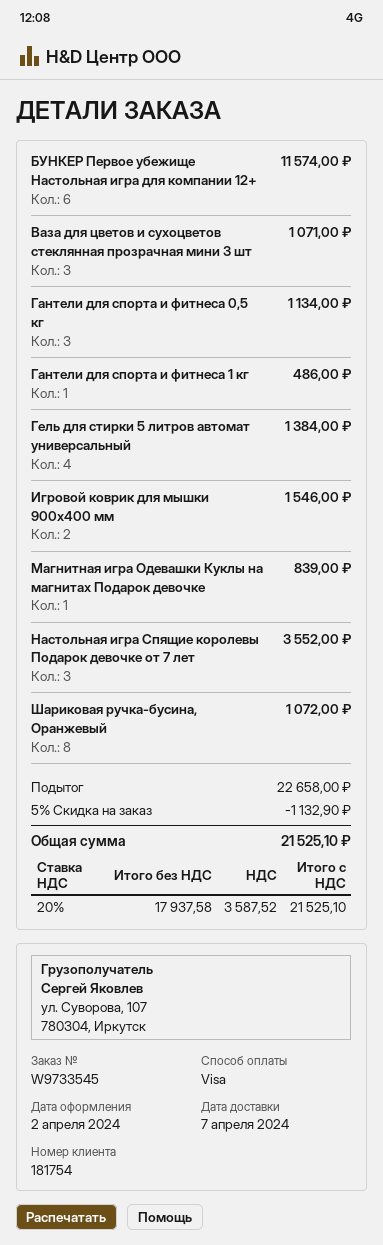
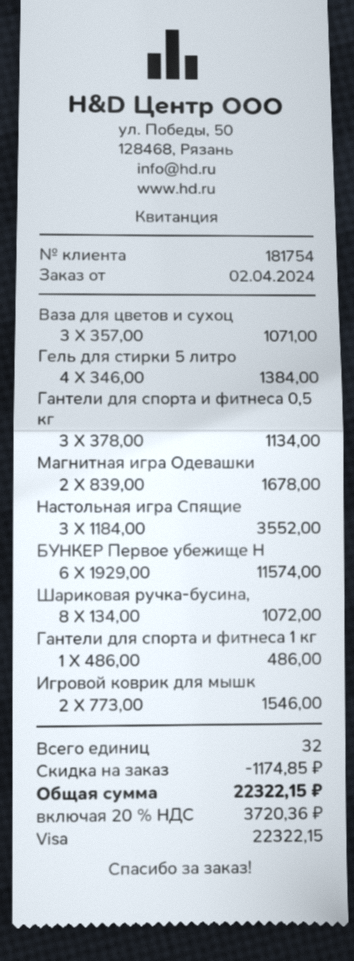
Магнитная игра Одевашки Куклы на магнитах Подарок девочке: 1 for 839.00 -> 2 for 1678.00
discount: 1132.90 -> 1174.85
tax: 20% = 3587.52 -> 20% = 3720.36
total: 21525.10 -> 22322.15

